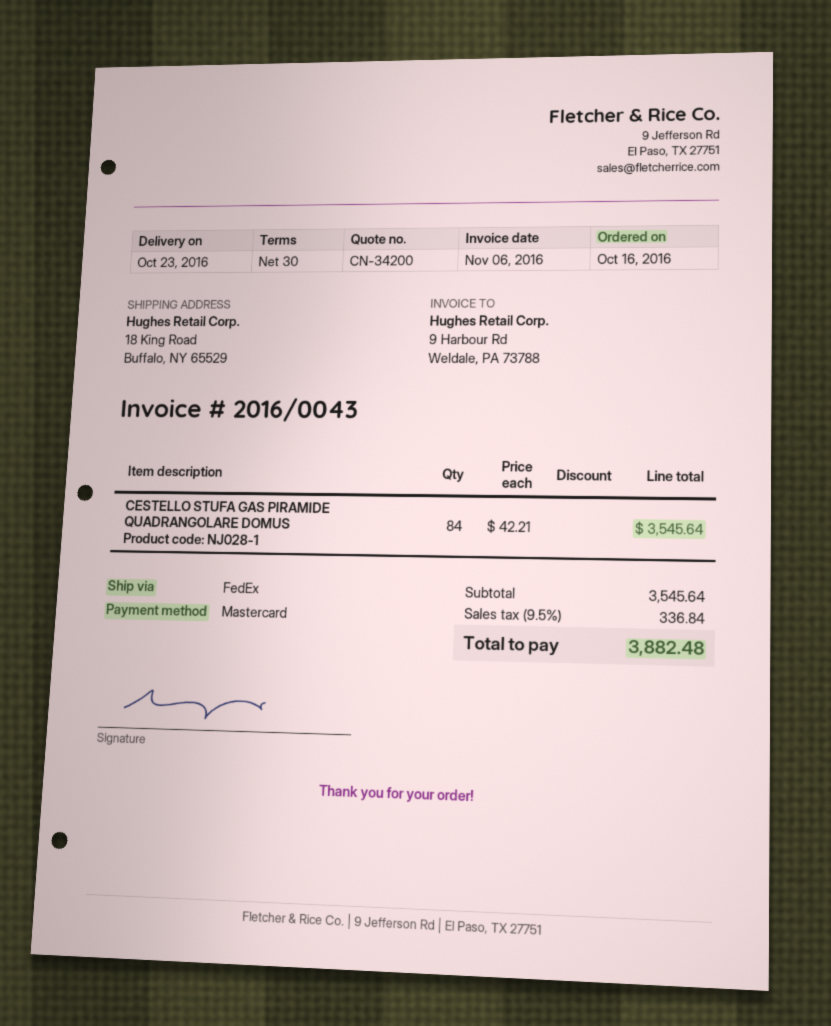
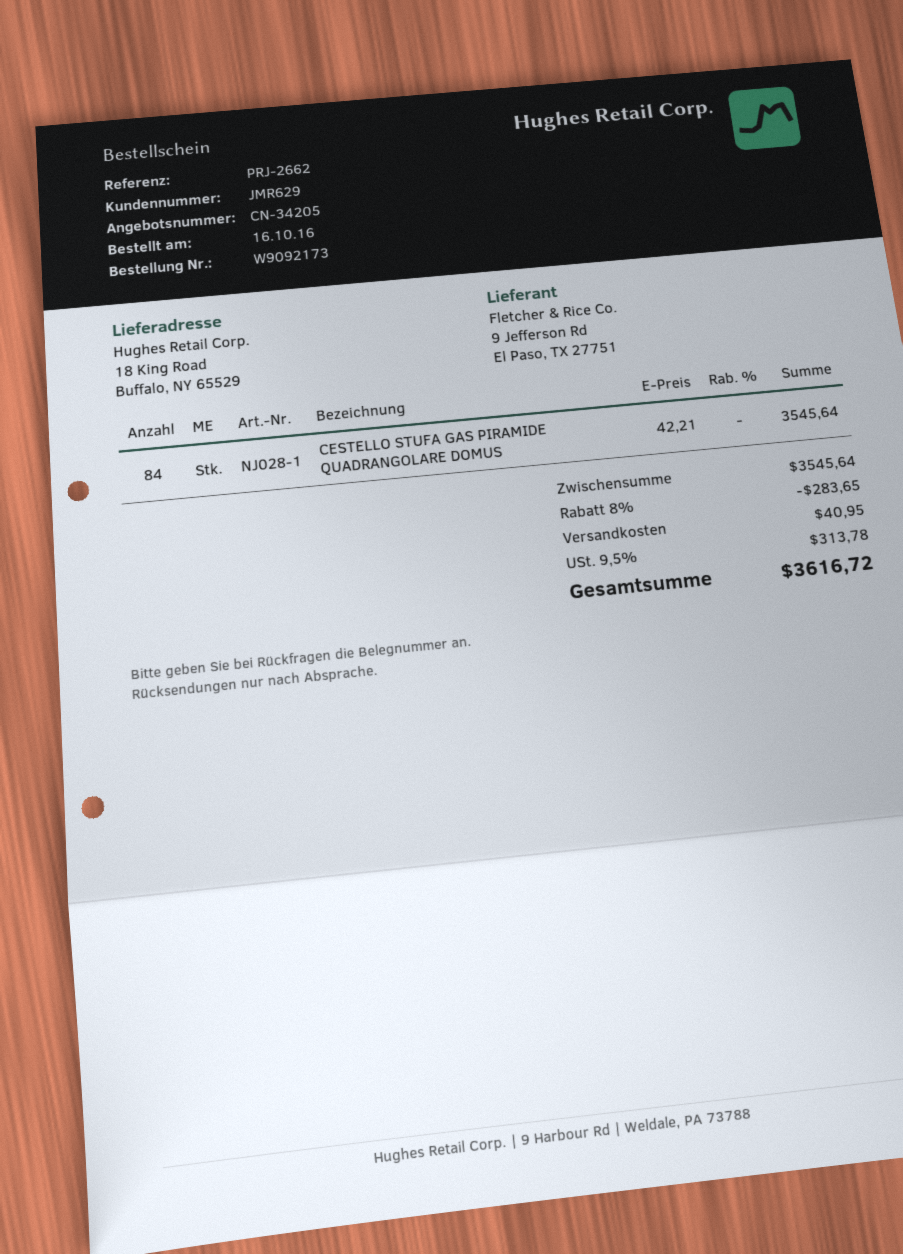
quote number: CN-34200 -> CN-34205
discount: none -> 8% = 283.65
shipping: none -> 40.95
tax: 9.5% = 336.84 -> 9.5% = 313.78
total: 3882.48 -> 3616.72

